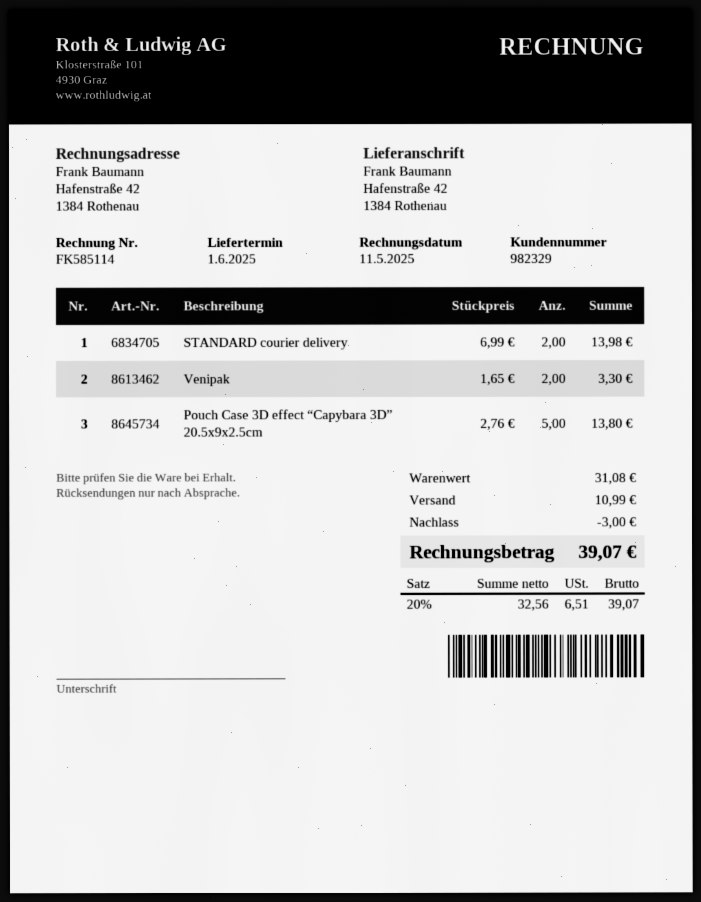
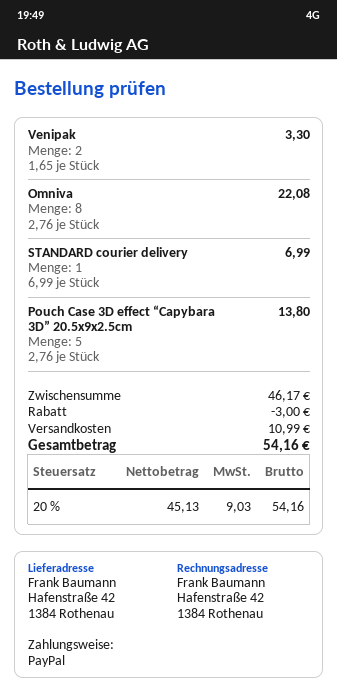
STANDARD courier delivery: 2 x 6.99 = 13.98 -> 1 x 6.99 = 6.99
Omniva: none -> 8 x 2.76 = 22.08
subtotal: 31.08 -> 46.17
net: 32.56 -> 45.13
tax: 20% = 6.51 -> 20% = 9.03
total: 39.07 -> 54.16

